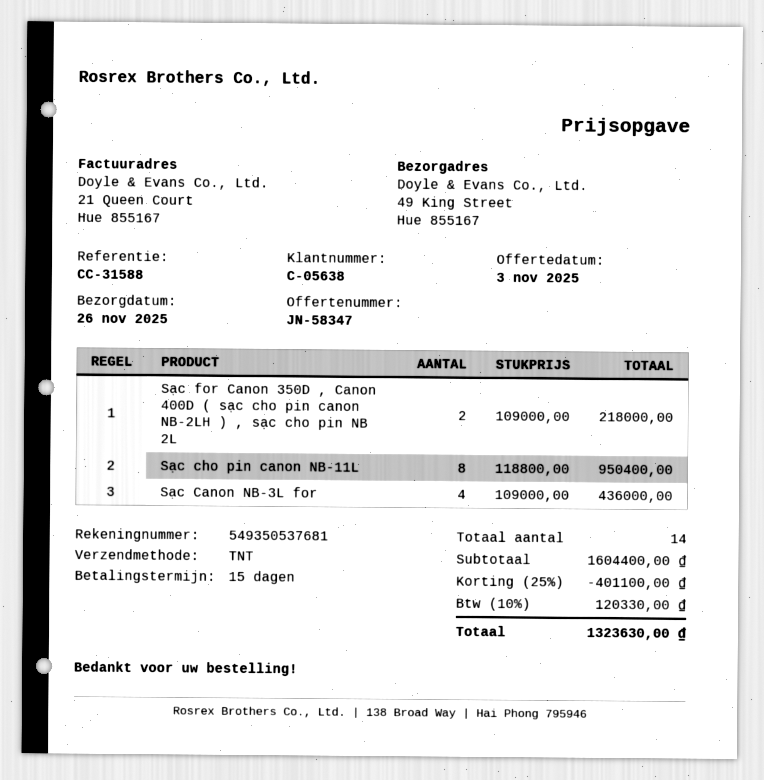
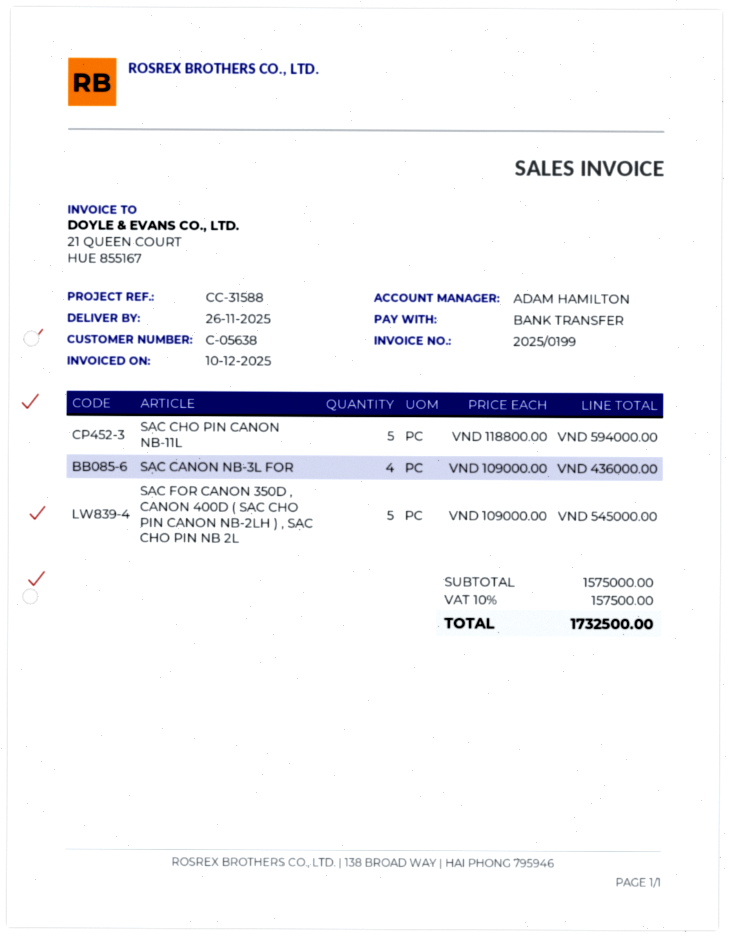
Sạc for Canon 350D , Canon 400D ( sạc cho pin canon NB-2LH ) , sạc cho pin NB 2L: 2 x 109000.00 = 218000.00 -> 5 x 109000.00 = 545000.00
Sạc cho pin canon NB-11L: 8 x 118800.00 = 950400.00 -> 5 x 118800.00 = 594000.00
subtotal: 1604400.00 -> 1575000.00
discount: 25% = 401100.00 -> none
tax: 10% = 120330.00 -> 10% = 157500.00
total: 1323630.00 -> 1732500.00

